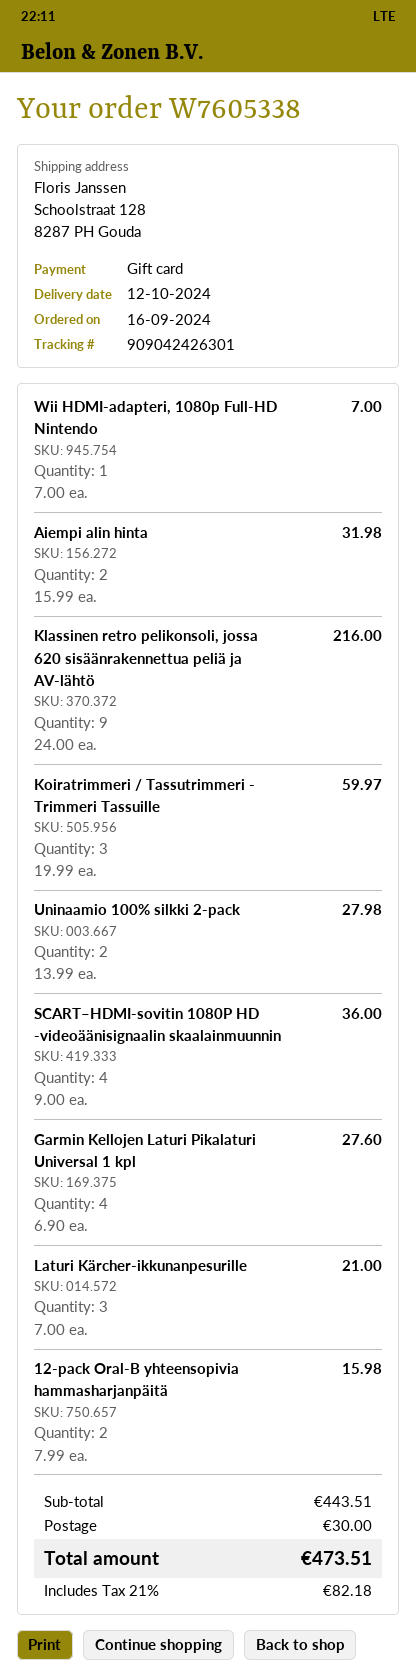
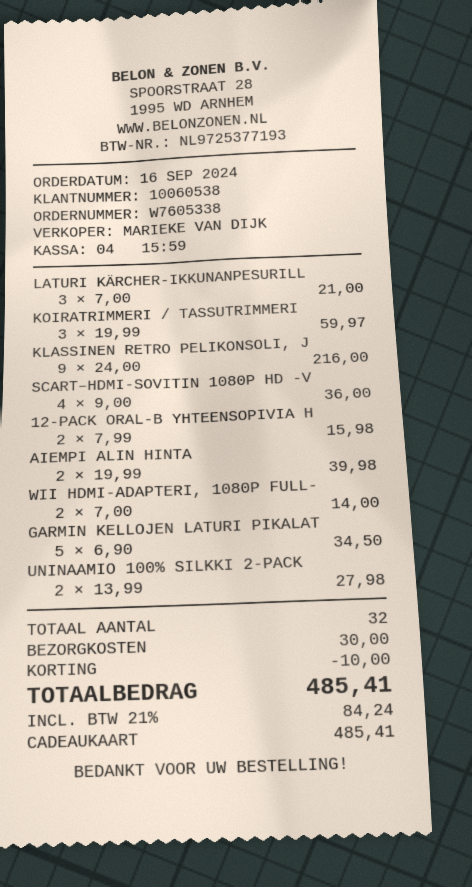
Wii HDMI-adapteri, 1080p Full-HD Nintendo: 1 x 7.00 = 7.00 -> 2 x 7.00 = 14.00
Aiempi alin hinta: 2 x 15.99 = 31.98 -> 2 x 19.99 = 39.98
Garmin Kellojen Laturi Pikalaturi Universal 1 kpl: 4 x 6.90 = 27.60 -> 5 x 6.90 = 34.50
discount: none -> 10.00
tax: 21% = 82.18 -> 21% = 84.24
total: 473.51 -> 485.41

